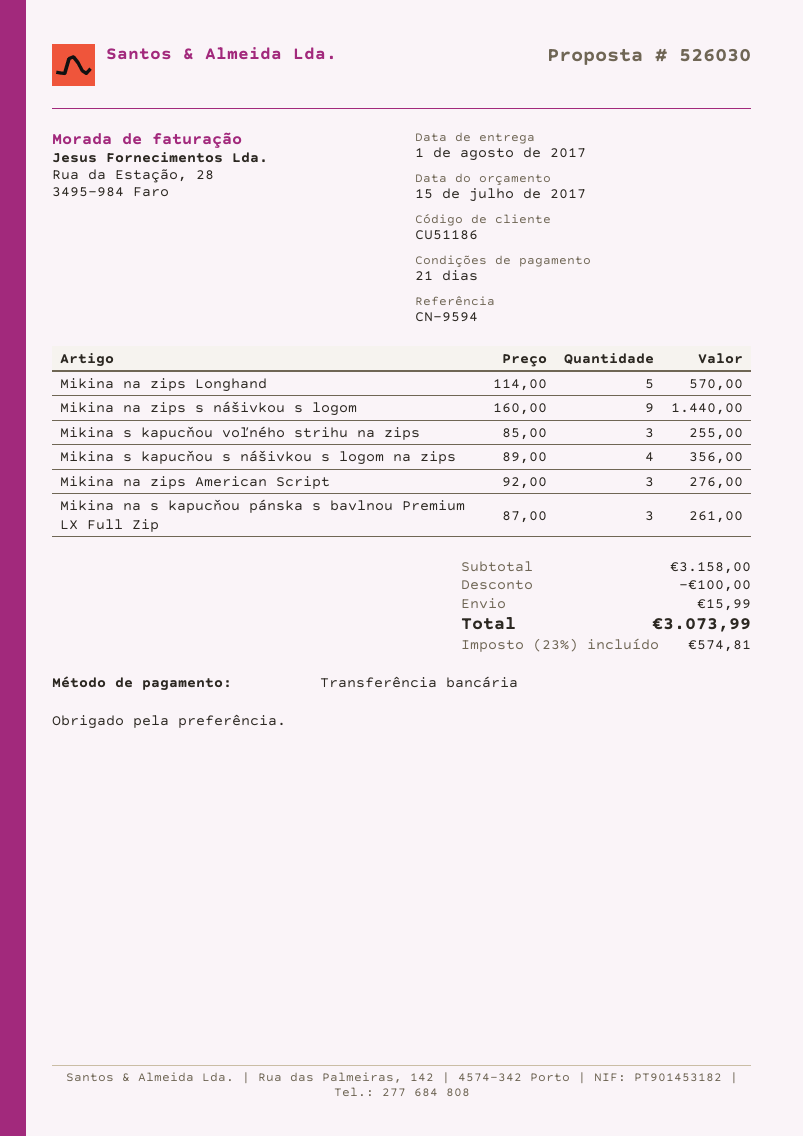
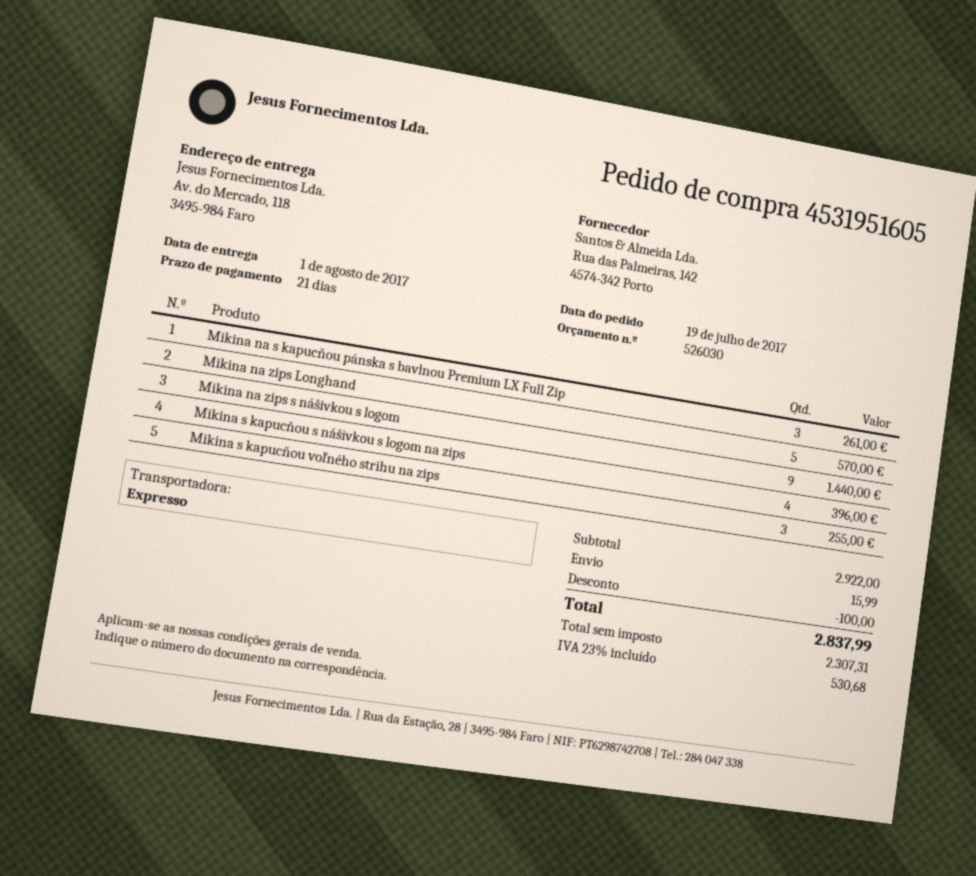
Mikina s kapucňou s nášivkou s logom na zips: 4 for 356.00 -> 4 for 396.00
Mikina na zips American Script: 3 for 276.00 -> none
subtotal: 3158.00 -> 2922.00
tax: 23% = 574.81 -> 23% = 530.68
total: 3073.99 -> 2837.99

